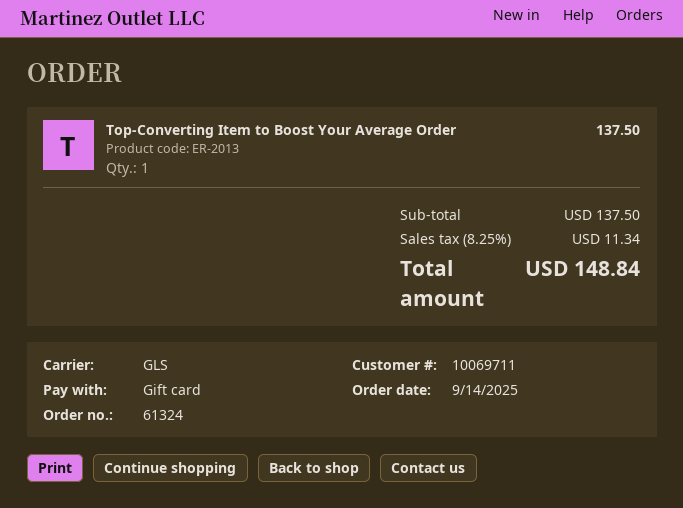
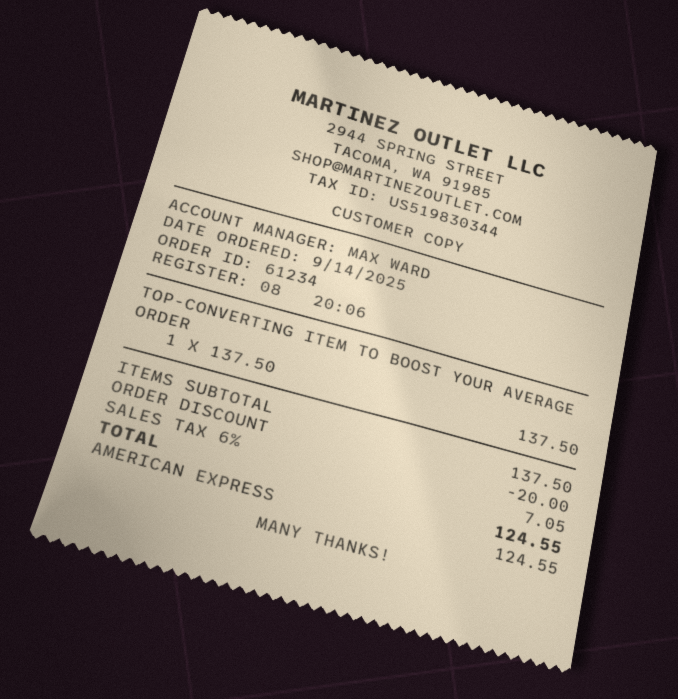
order number: 61324 -> 61234
payment method: gift card -> American Express
discount: none -> 20.00
tax: 8.25% = 11.34 -> 6% = 7.05
total: 148.84 -> 124.55

